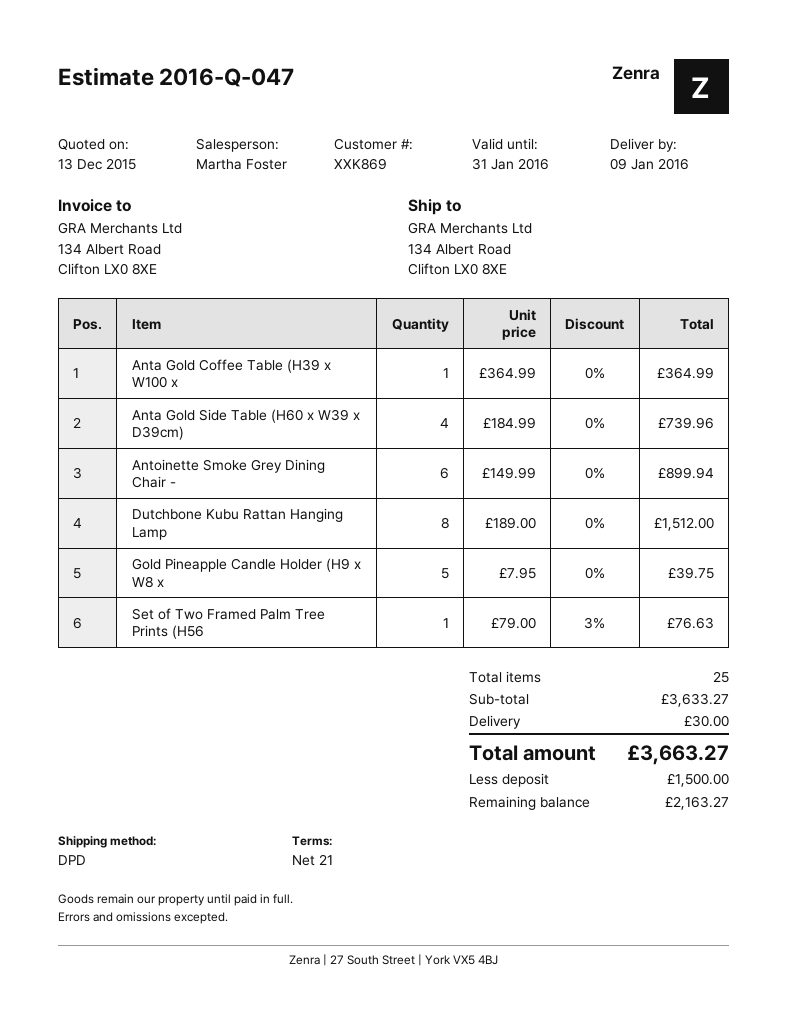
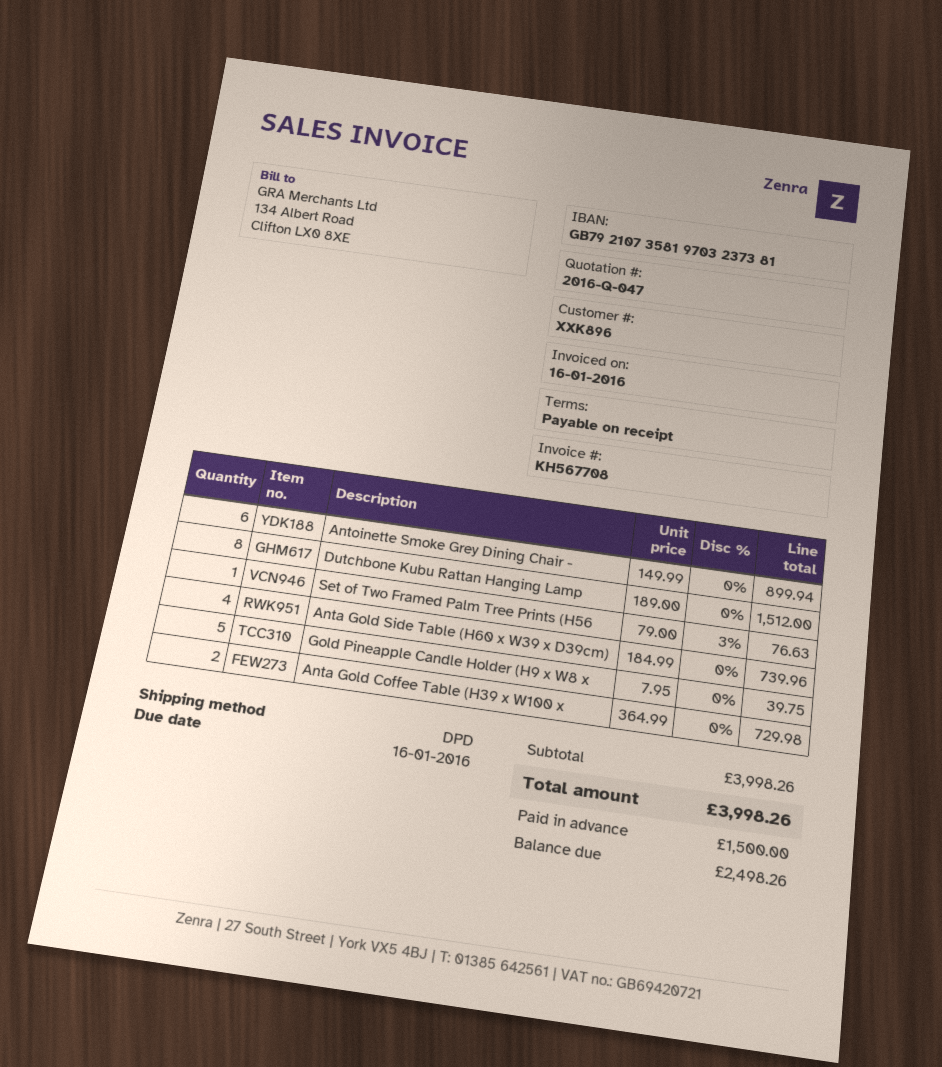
payment terms: 21 days -> on receipt
customer number: XXK869 -> XXK896
Anta Gold Coffee Table (H39 x W100 x: 1 x 364.99 = 364.99 -> 2 x 364.99 = 729.98
subtotal: 3633.27 -> 3998.26
shipping: 30.00 -> none
total: 3663.27 -> 3998.26
balance: 2163.27 -> 2498.26

